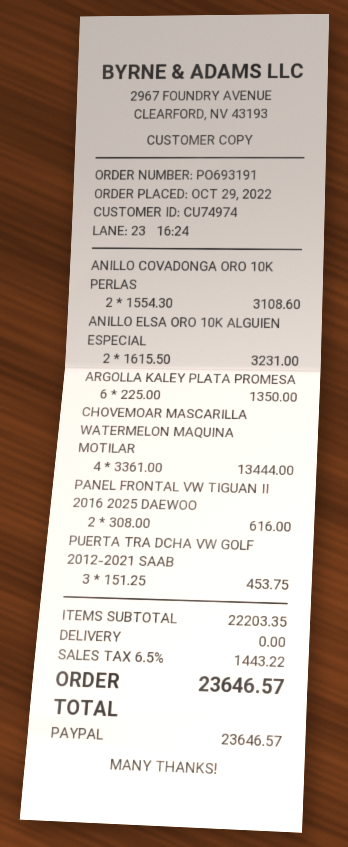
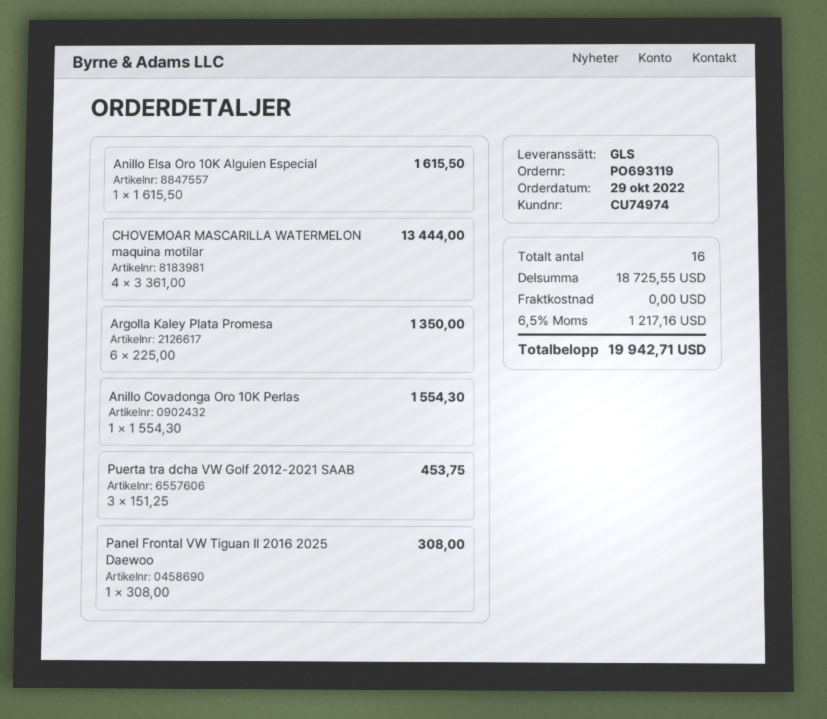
order number: PO693191 -> PO693119
ANILLO COVADONGA ORO 10K PERLAS: 2 x 1554.30 = 3108.60 -> 1 x 1554.30 = 1554.30
ANILLO ELSA ORO 10K ALGUIEN ESPECIAL: 2 x 1615.50 = 3231.00 -> 1 x 1615.50 = 1615.50
PANEL FRONTAL VW TIGUAN II 2016 2025 DAEWOO: 2 x 308.00 = 616.00 -> 1 x 308.00 = 308.00
subtotal: 22203.35 -> 18725.55
tax: 6.5% = 1443.22 -> 6.5% = 1217.16
total: 23646.57 -> 19942.71

